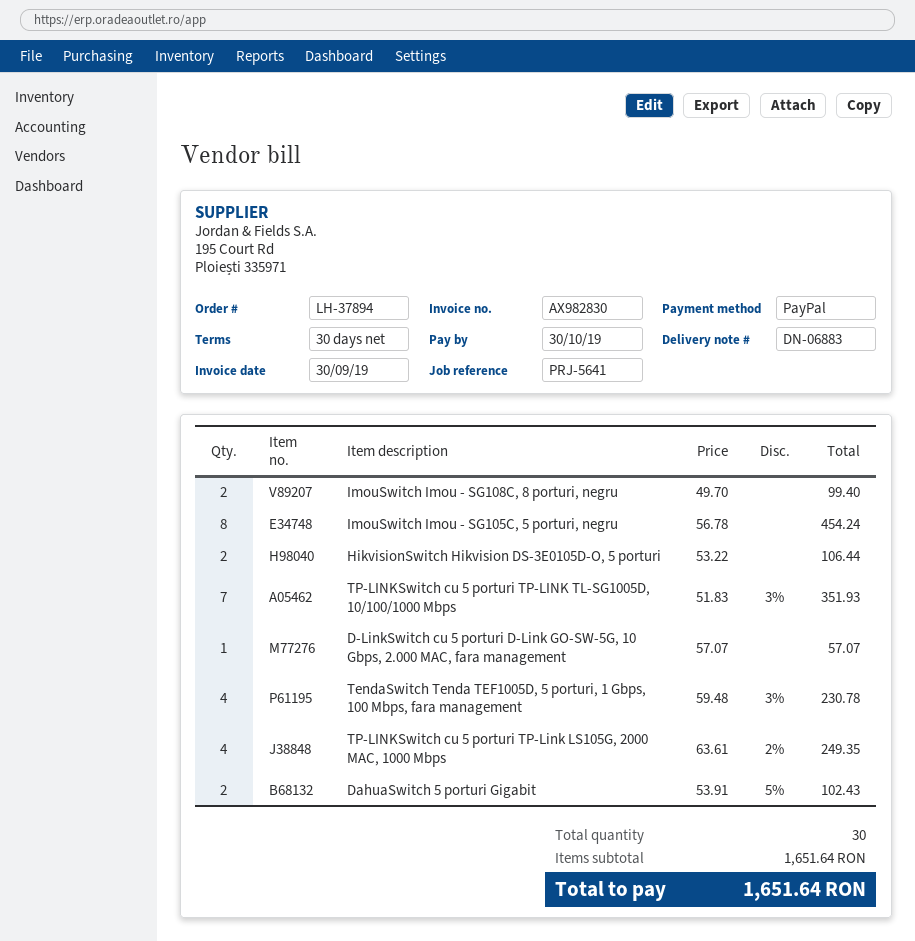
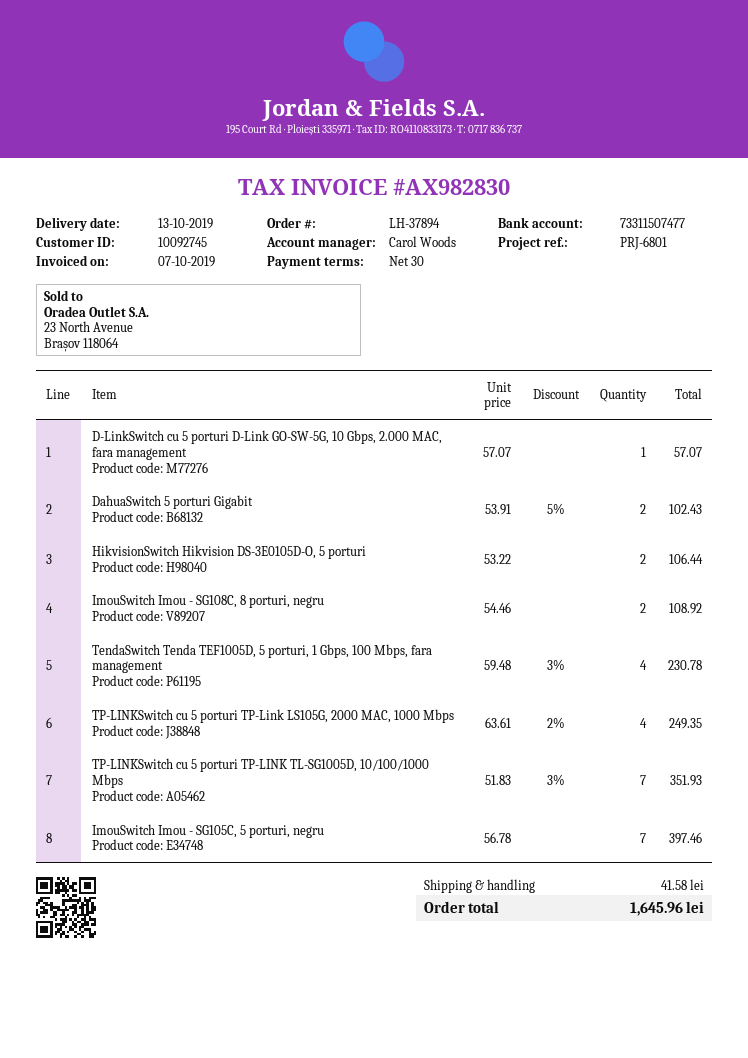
invoice date: 2019-09-30 -> 2019-10-07
reference: PRJ-5641 -> PRJ-6801
ImouSwitch Imou - SG108C, 8 porturi, negru: 2 x 49.70 = 99.40 -> 2 x 54.46 = 108.92
ImouSwitch Imou - SG105C, 5 porturi, negru: 8 x 56.78 = 454.24 -> 7 x 56.78 = 397.46
shipping: none -> 41.58
total: 1651.64 -> 1645.96

